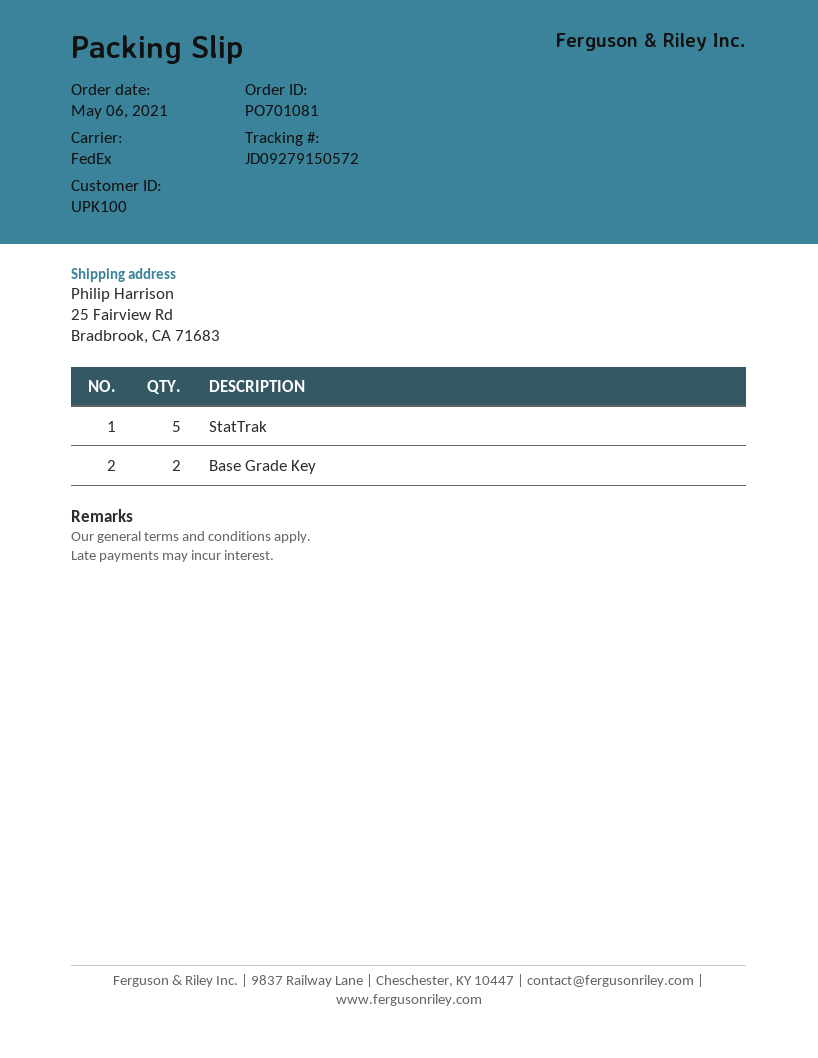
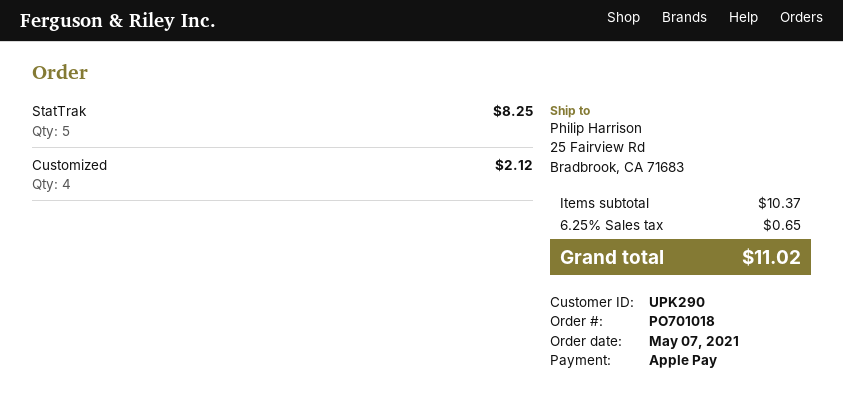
order number: PO701081 -> PO701018
order date: 2021-05-06 -> 2021-05-07
customer number: UPK100 -> UPK290
Base Grade Key: 2 -> none
Customized: none -> 4

